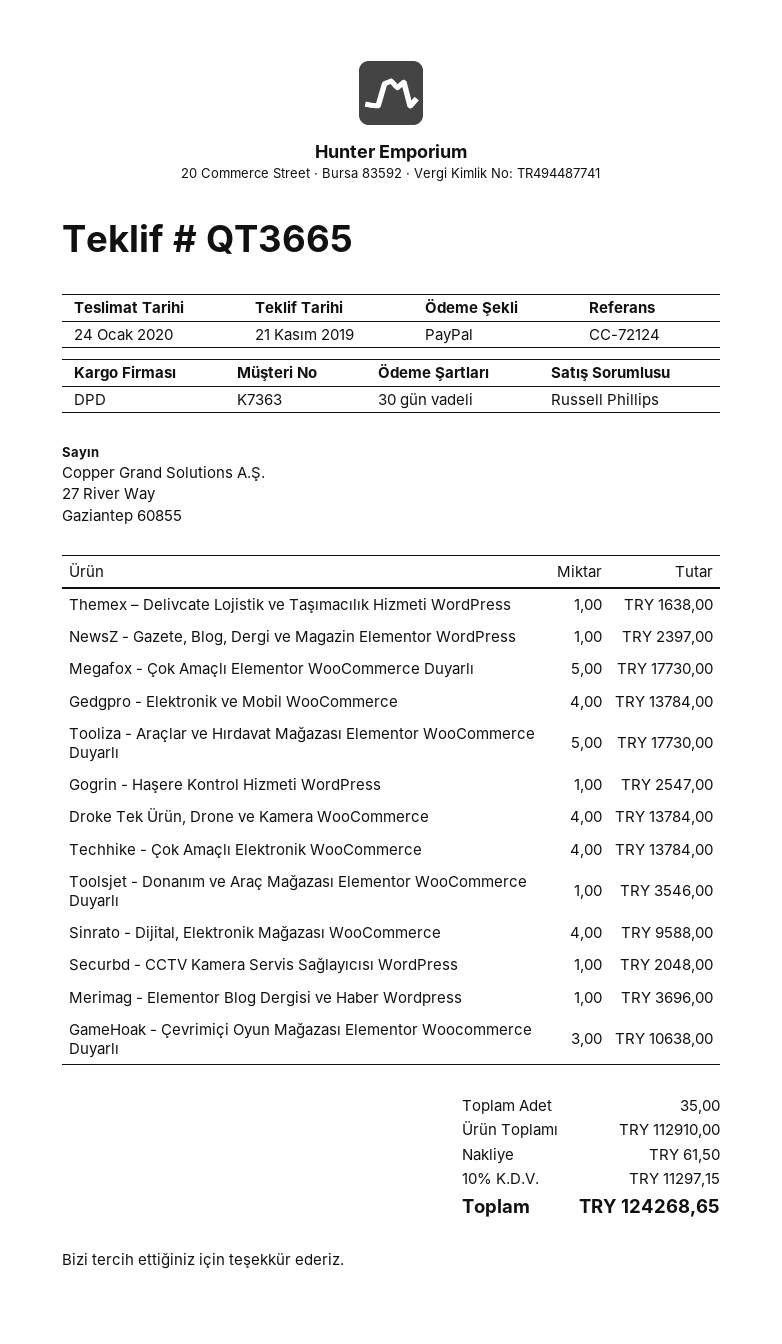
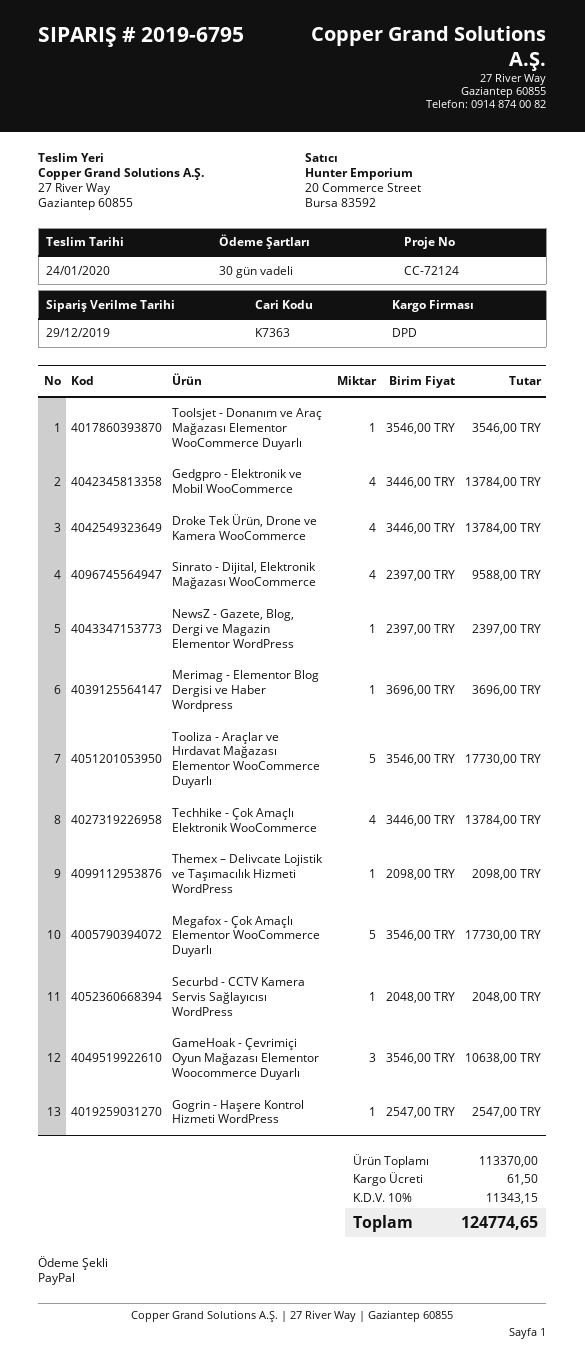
Themex – Delivcate Lojistik ve Taşımacılık Hizmeti WordPress: 1 for 1638.00 -> 1 for 2098.00
subtotal: 112910.00 -> 113370.00
tax: 10% = 11297.15 -> 10% = 11343.15
total: 124268.65 -> 124774.65

